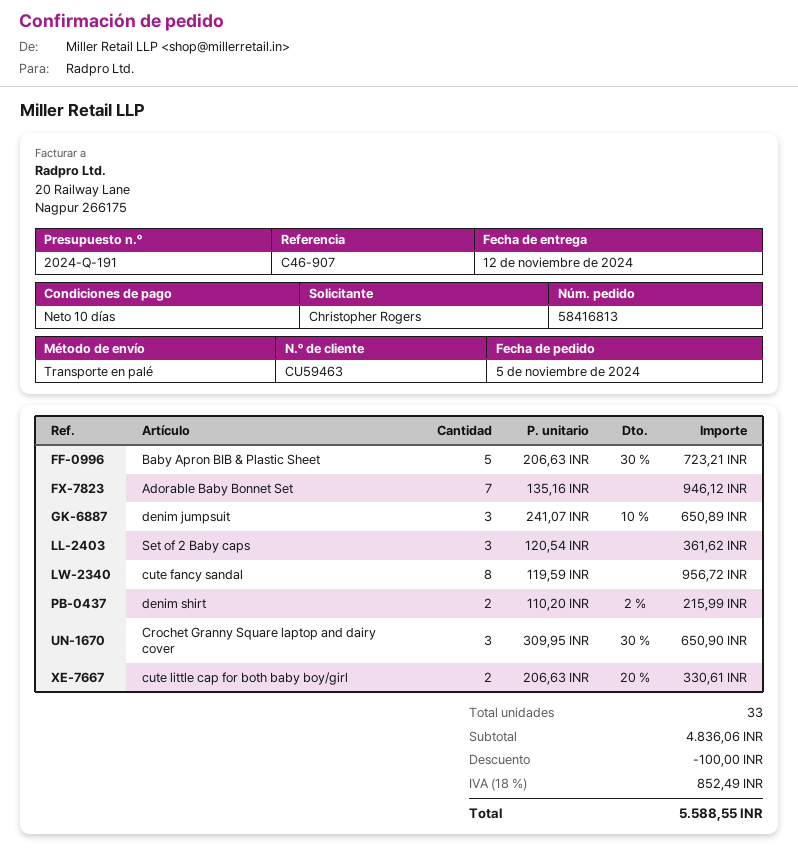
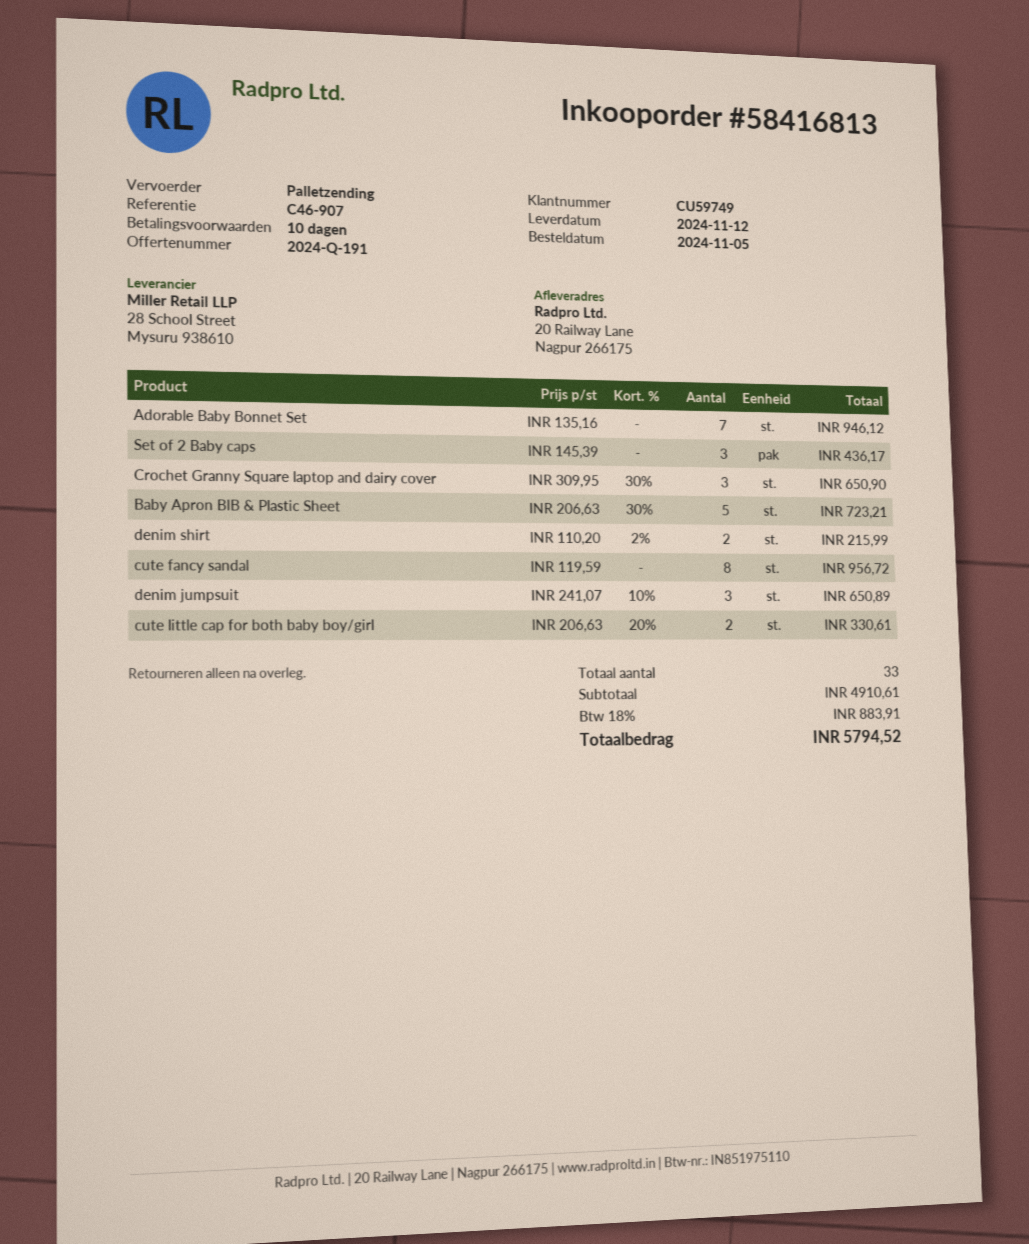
customer number: CU59463 -> CU59749
Set of 2 Baby caps: 3 x 120.54 = 361.62 -> 3 x 145.39 = 436.17
subtotal: 4836.06 -> 4910.61
discount: 100.00 -> none
tax: 18% = 852.49 -> 18% = 883.91
total: 5588.55 -> 5794.52

